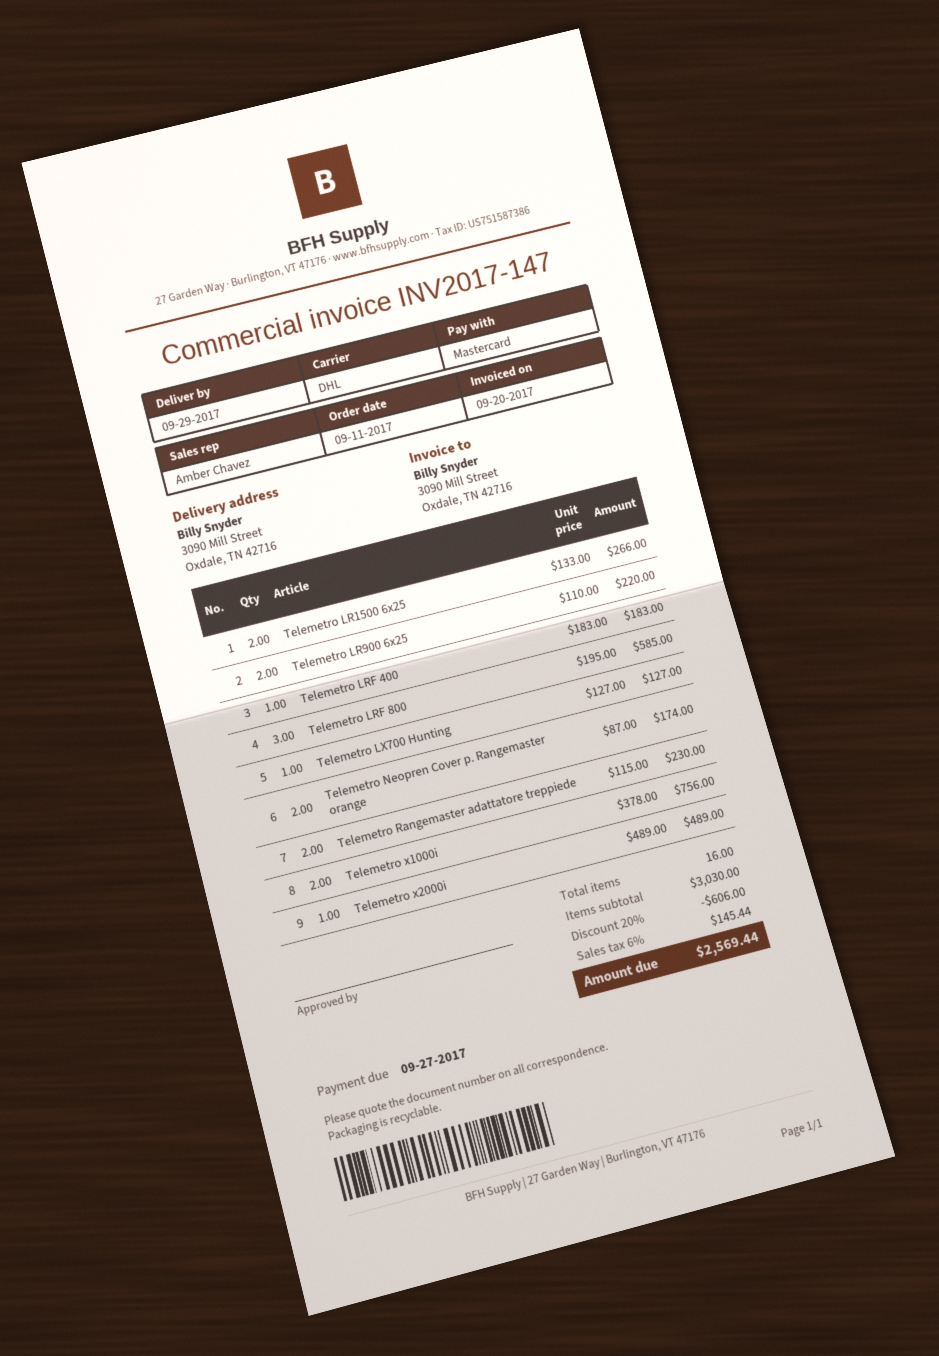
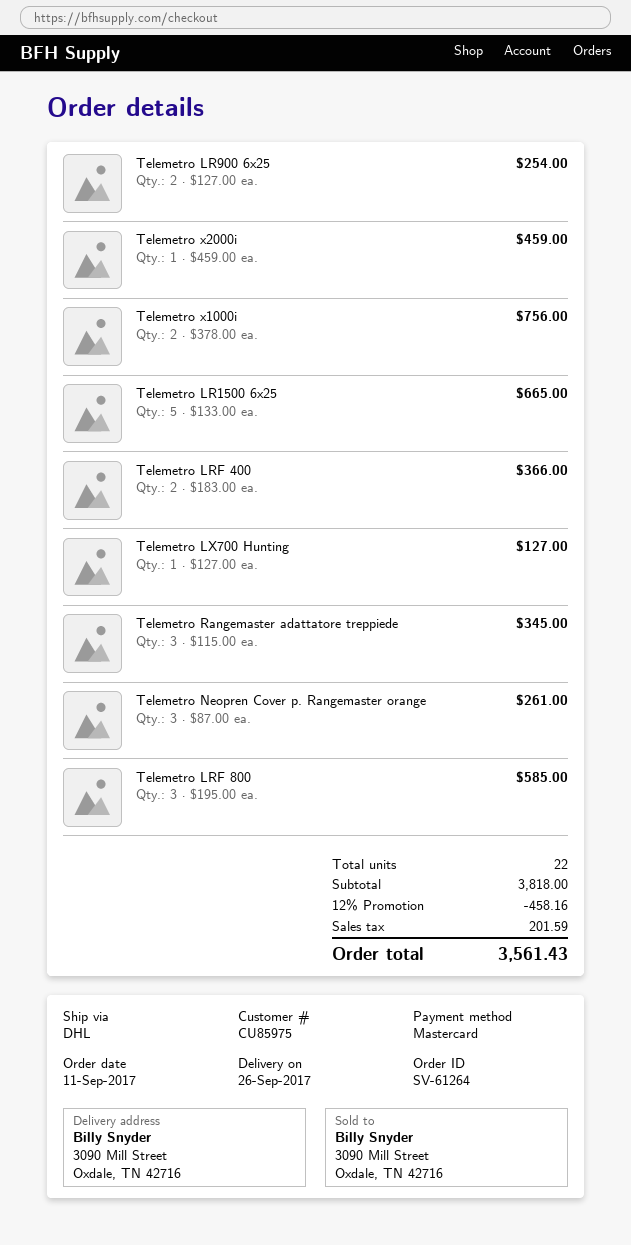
delivery date: 2017-09-29 -> 2017-09-26
Telemetro LR1500 6x25: 2 x 133.00 = 266.00 -> 5 x 133.00 = 665.00
Telemetro LR900 6x25: 2 x 110.00 = 220.00 -> 2 x 127.00 = 254.00
Telemetro LRF 400: 1 x 183.00 = 183.00 -> 2 x 183.00 = 366.00
Telemetro Neopren Cover p. Rangemaster orange: 2 x 87.00 = 174.00 -> 3 x 87.00 = 261.00
Telemetro Rangemaster adattatore treppiede: 2 x 115.00 = 230.00 -> 3 x 115.00 = 345.00
Telemetro x2000i: 1 x 489.00 = 489.00 -> 1 x 459.00 = 459.00
total quantity: 16 -> 22
subtotal: 3030.00 -> 3818.00
discount: 20% = 606.00 -> 12% = 458.16
tax: 145.44 -> 201.59
total: 2569.44 -> 3561.43

